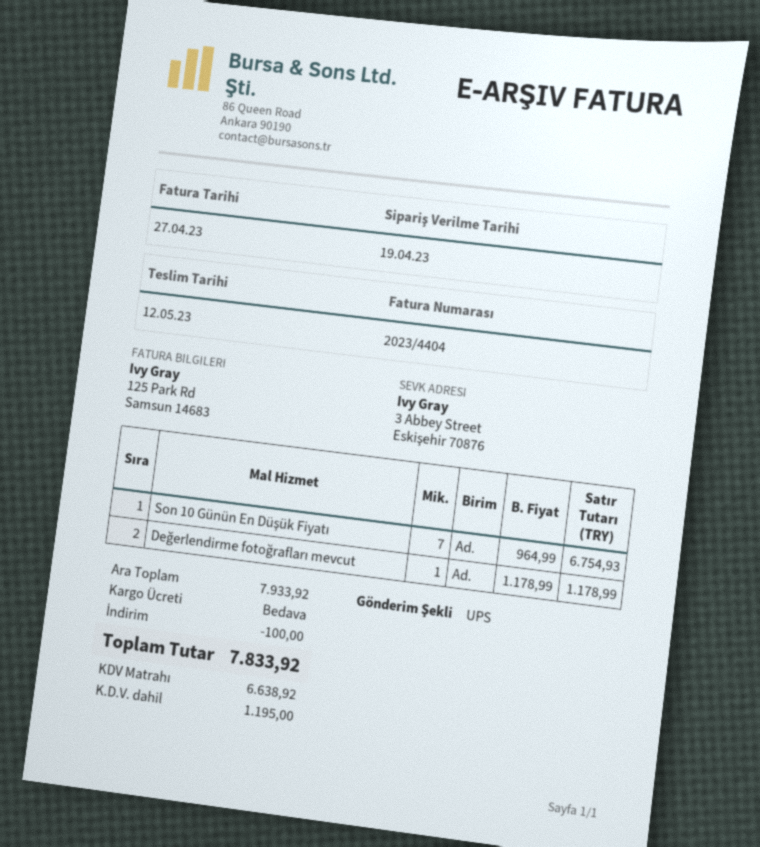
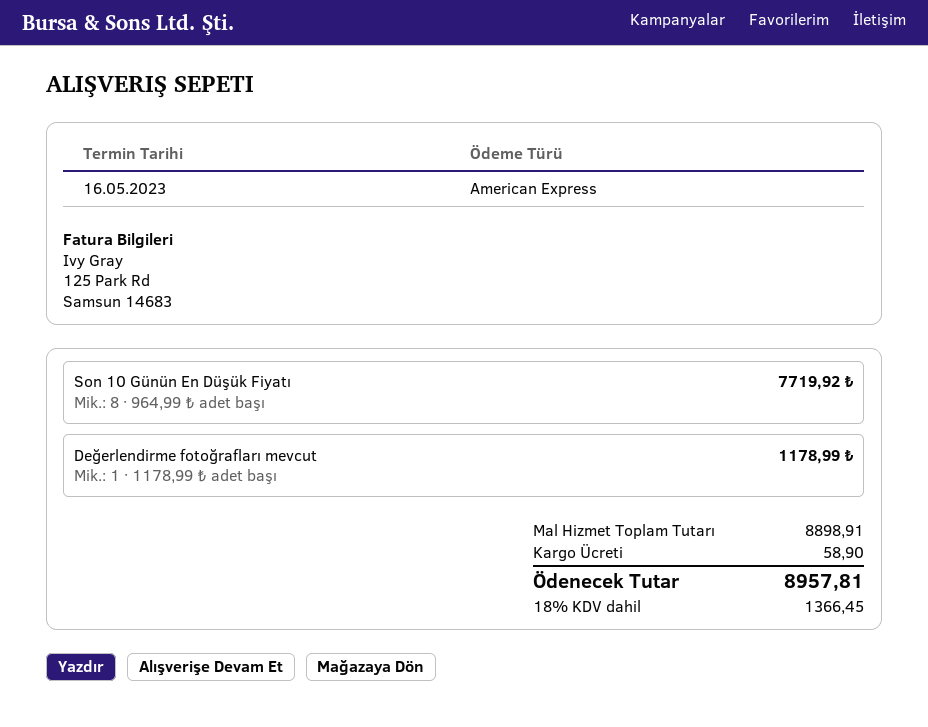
delivery date: 2023-05-12 -> 2023-05-16
Son 10 Günün En Düşük Fiyatı: 7 x 964.99 = 6754.93 -> 8 x 964.99 = 7719.92
subtotal: 7933.92 -> 8898.91
discount: 100.00 -> none
shipping: 0.00 -> 58.90
tax: 1195.00 -> 1366.45
total: 7833.92 -> 8957.81

